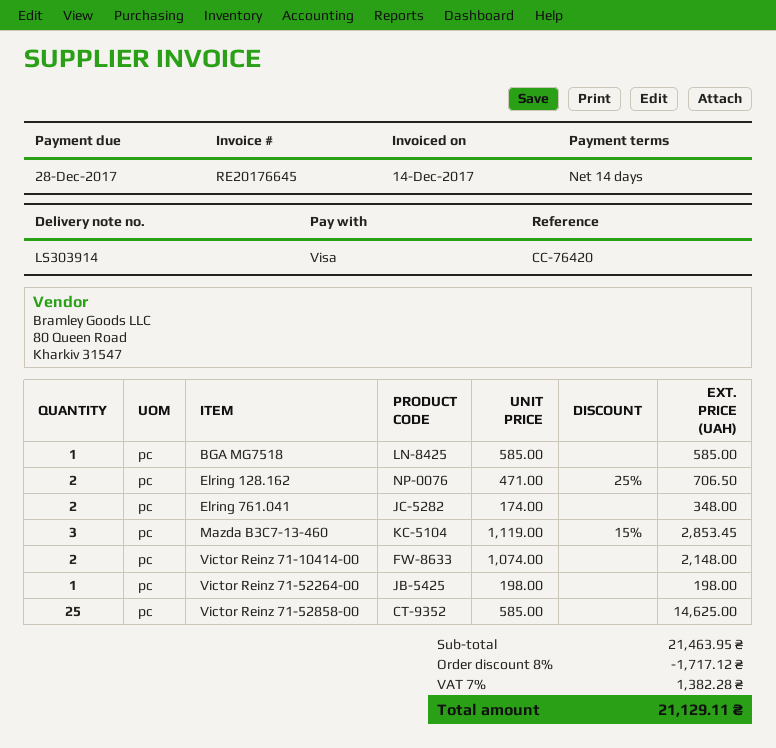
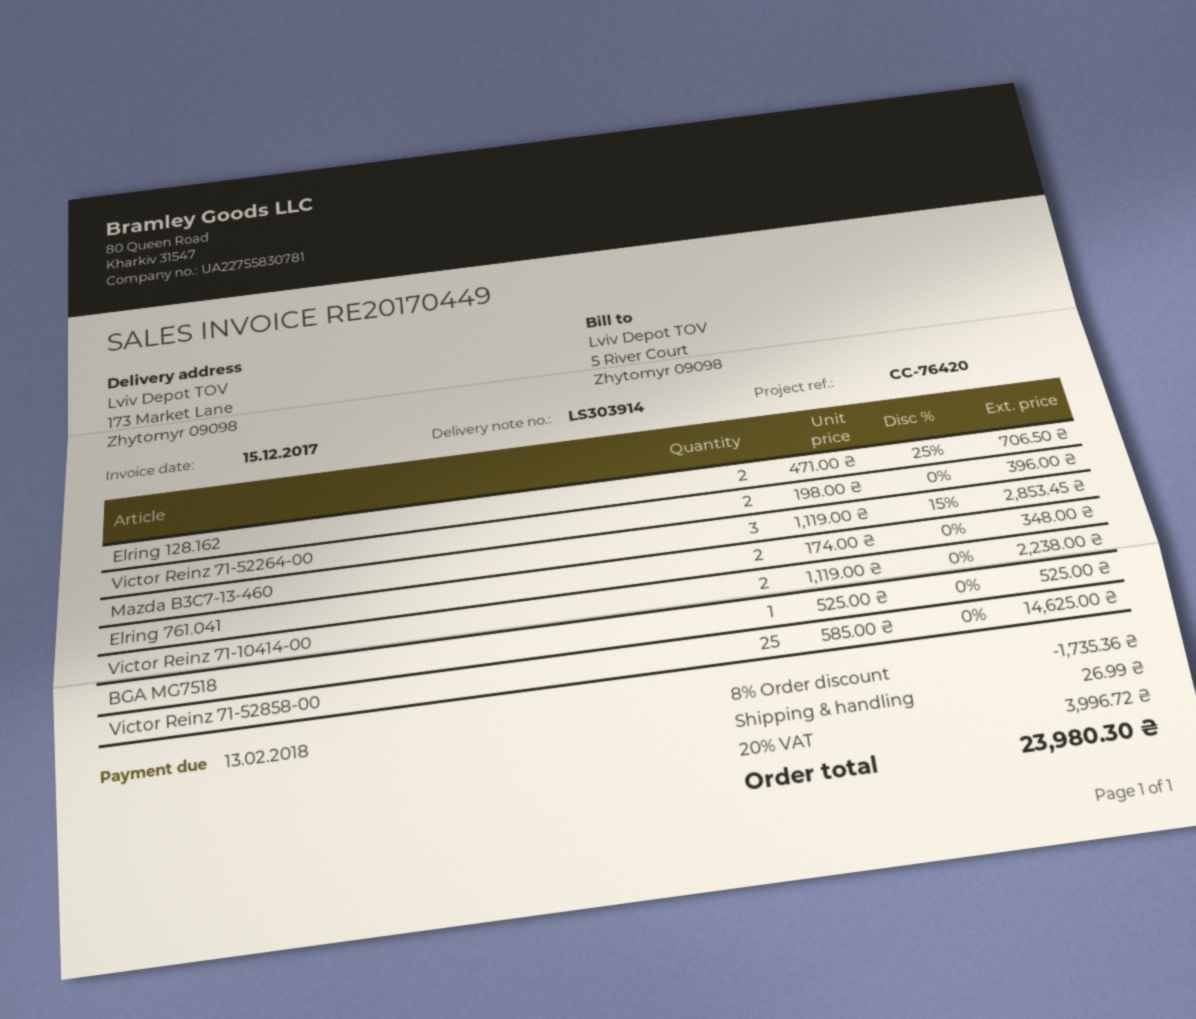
invoice number: RE20176645 -> RE20170449
invoice date: 2017-12-14 -> 2017-12-15
due date: 2017-12-28 -> 2018-02-13
BGA MG7518: 1 x 585.00 = 585.00 -> 1 x 525.00 = 525.00
Victor Reinz 71-10414-00: 2 x 1074.00 = 2148.00 -> 2 x 1119.00 = 2238.00
Victor Reinz 71-52264-00: 1 x 198.00 = 198.00 -> 2 x 198.00 = 396.00
discount: 8% = 1717.12 -> 8% = 1735.36
shipping: none -> 26.99
tax: 7% = 1382.28 -> 20% = 3996.72
total: 21129.11 -> 23980.30

